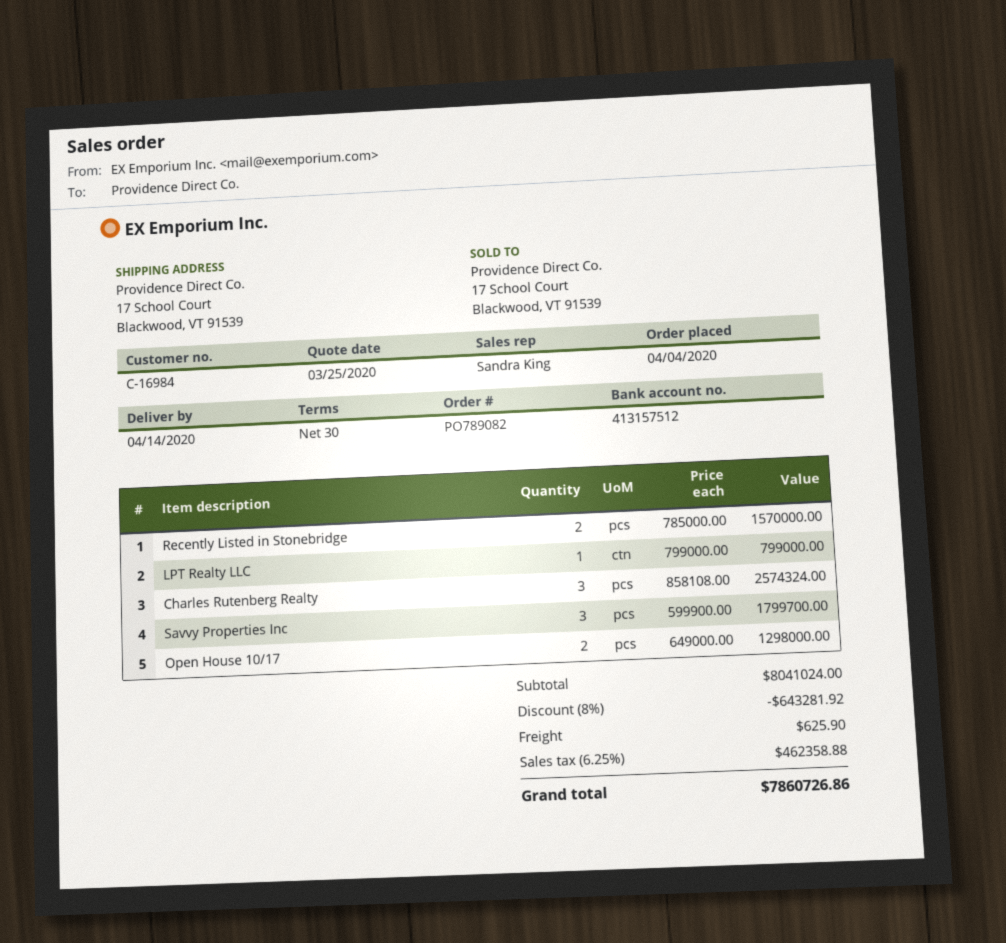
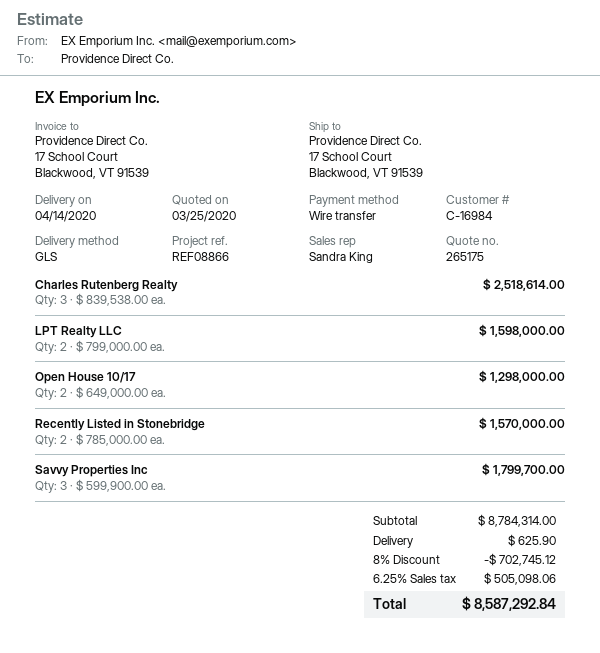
LPT Realty LLC: 1 x 799000.00 = 799000.00 -> 2 x 799000.00 = 1598000.00
Charles Rutenberg Realty: 3 x 858108.00 = 2574324.00 -> 3 x 839538.00 = 2518614.00
subtotal: 8041024.00 -> 8784314.00
discount: 8% = 643281.92 -> 8% = 702745.12
tax: 6.25% = 462358.88 -> 6.25% = 505098.06
total: 7860726.86 -> 8587292.84

